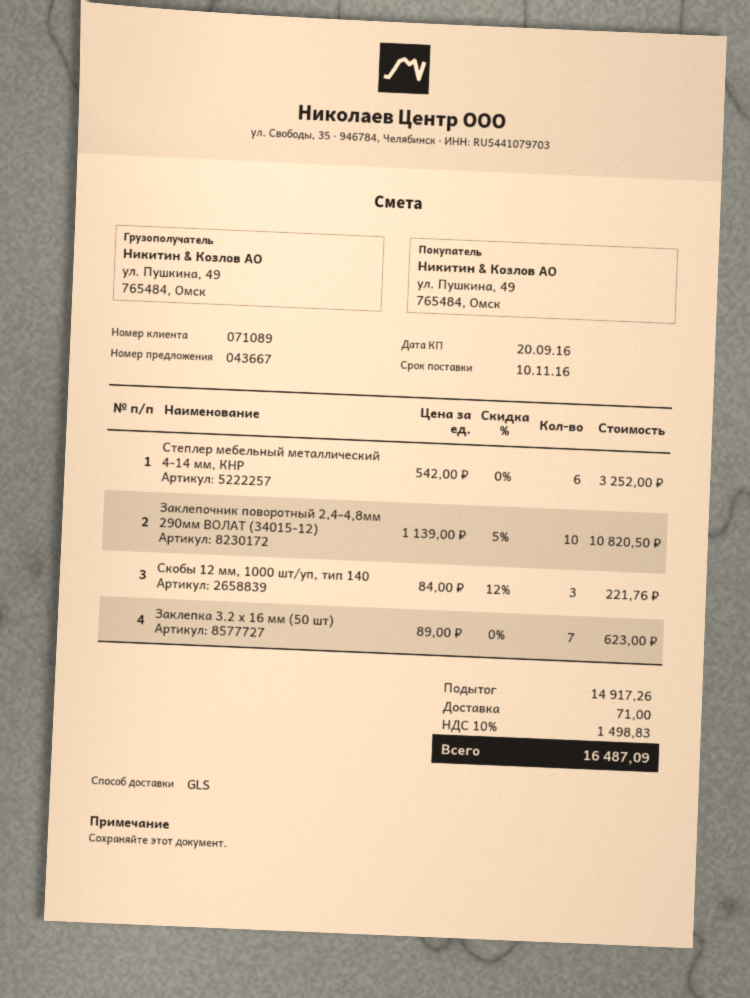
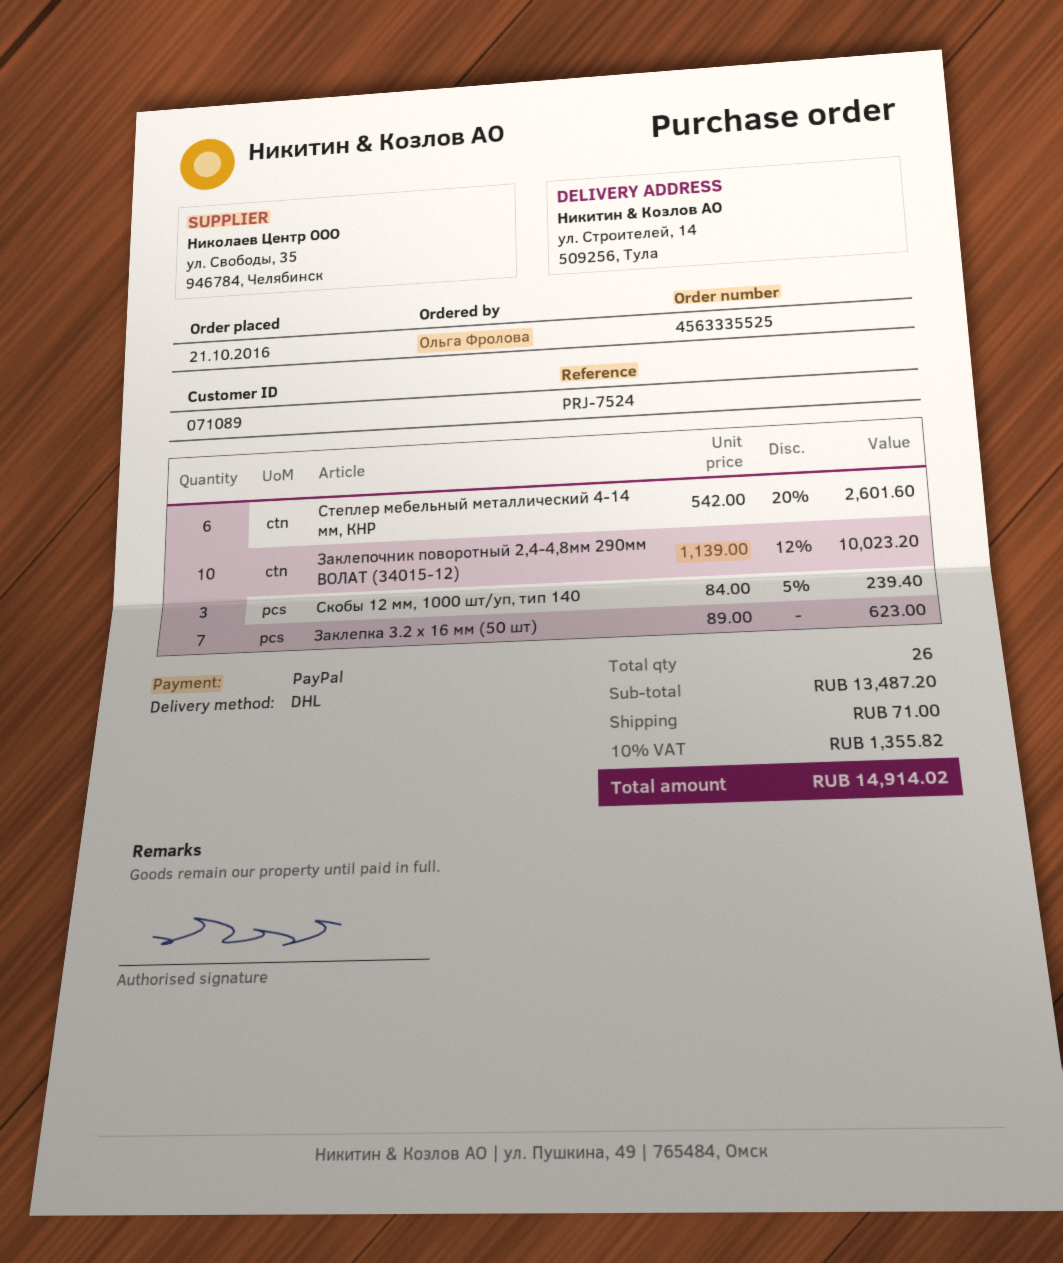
shipping method: GLS -> DHL
ship to: ул. Пушкина, 49, 765484, Омск -> ул. Строителей, 14, 509256, Тула
Степлер мебельный металлический 4-14 мм, КНР: 6 x 542.00 = 3252.00 -> 6 x 542.00 - 20% = 2601.60
Заклепочник поворотный 2,4-4,8мм 290мм ВОЛАТ (34015-12): 10 x 1139.00 - 5% = 10820.50 -> 10 x 1139.00 - 12% = 10023.20
Скобы 12 мм, 1000 шт/уп, тип 140: 3 x 84.00 - 12% = 221.76 -> 3 x 84.00 - 5% = 239.40
subtotal: 14917.26 -> 13487.20
tax: 10% = 1498.83 -> 10% = 1355.82
total: 16487.09 -> 14914.02

